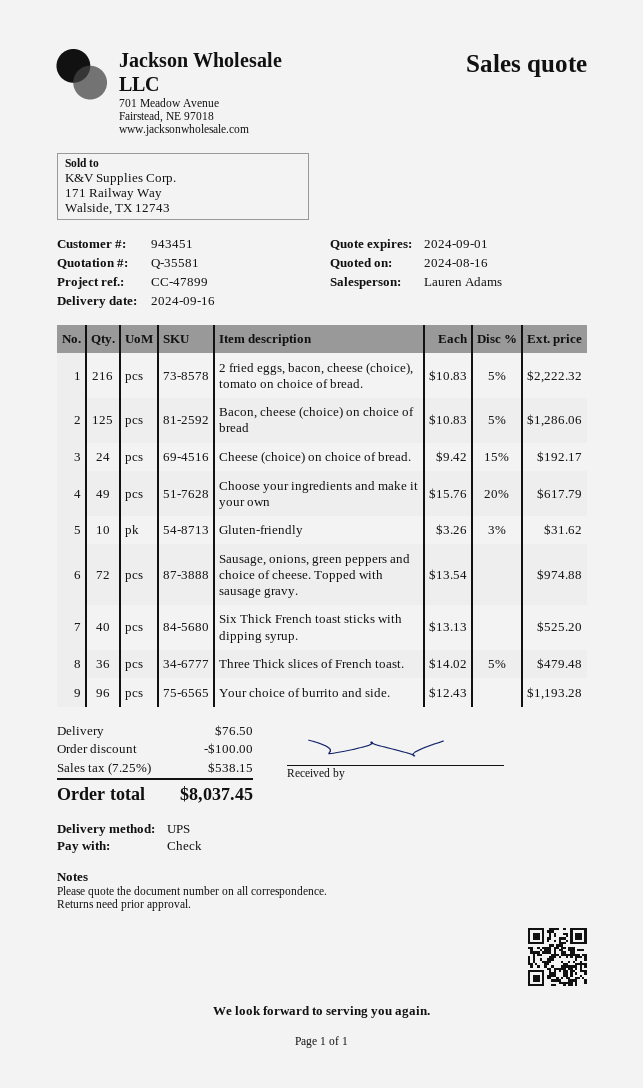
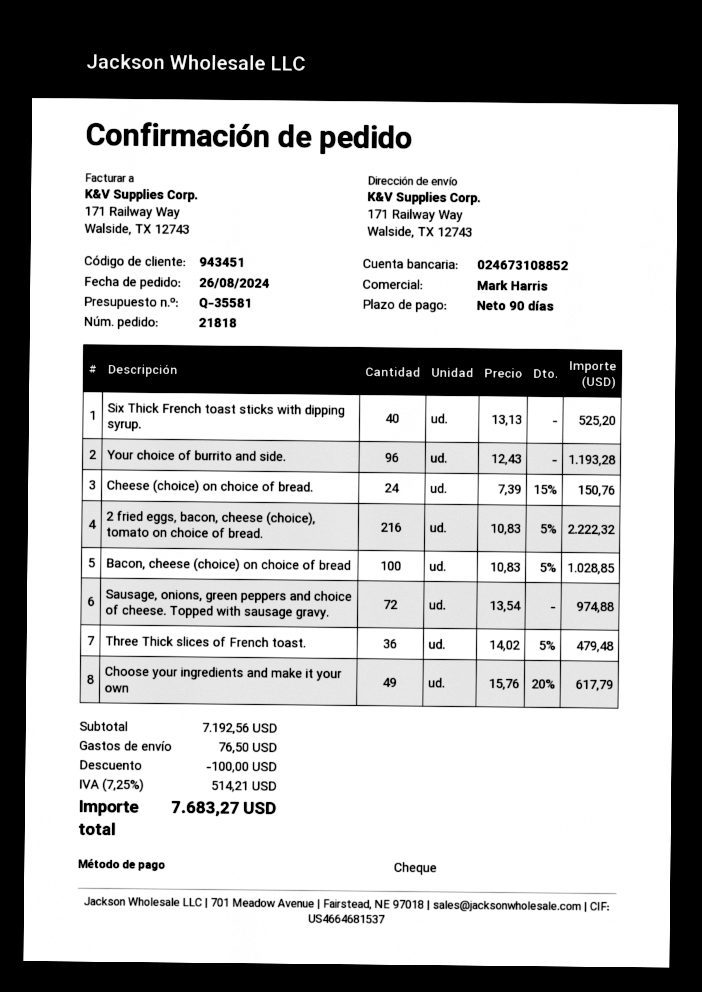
sales rep: Lauren Adams -> Mark Harris
Bacon, cheese (choice) on choice of bread: 125 x 10.83 - 5% = 1286.06 -> 100 x 10.83 - 5% = 1028.85
Cheese (choice) on choice of bread.: 24 x 9.42 - 15% = 192.17 -> 24 x 7.39 - 15% = 150.76
Gluten-friendly: 10 x 3.26 - 3% = 31.62 -> none
tax: 7.25% = 538.15 -> 7.25% = 514.21
total: 8037.45 -> 7683.27

